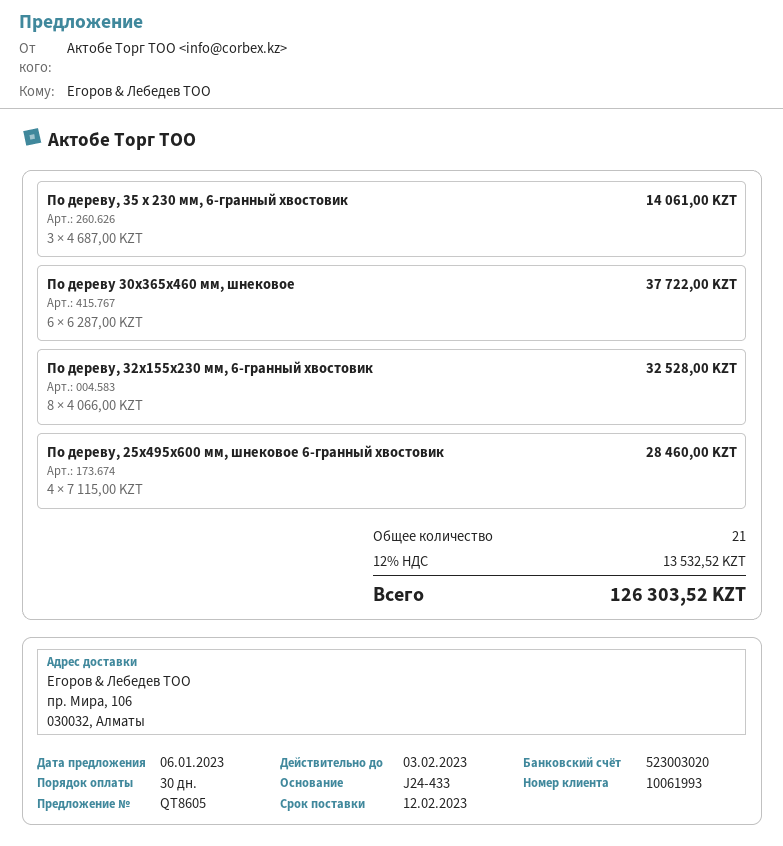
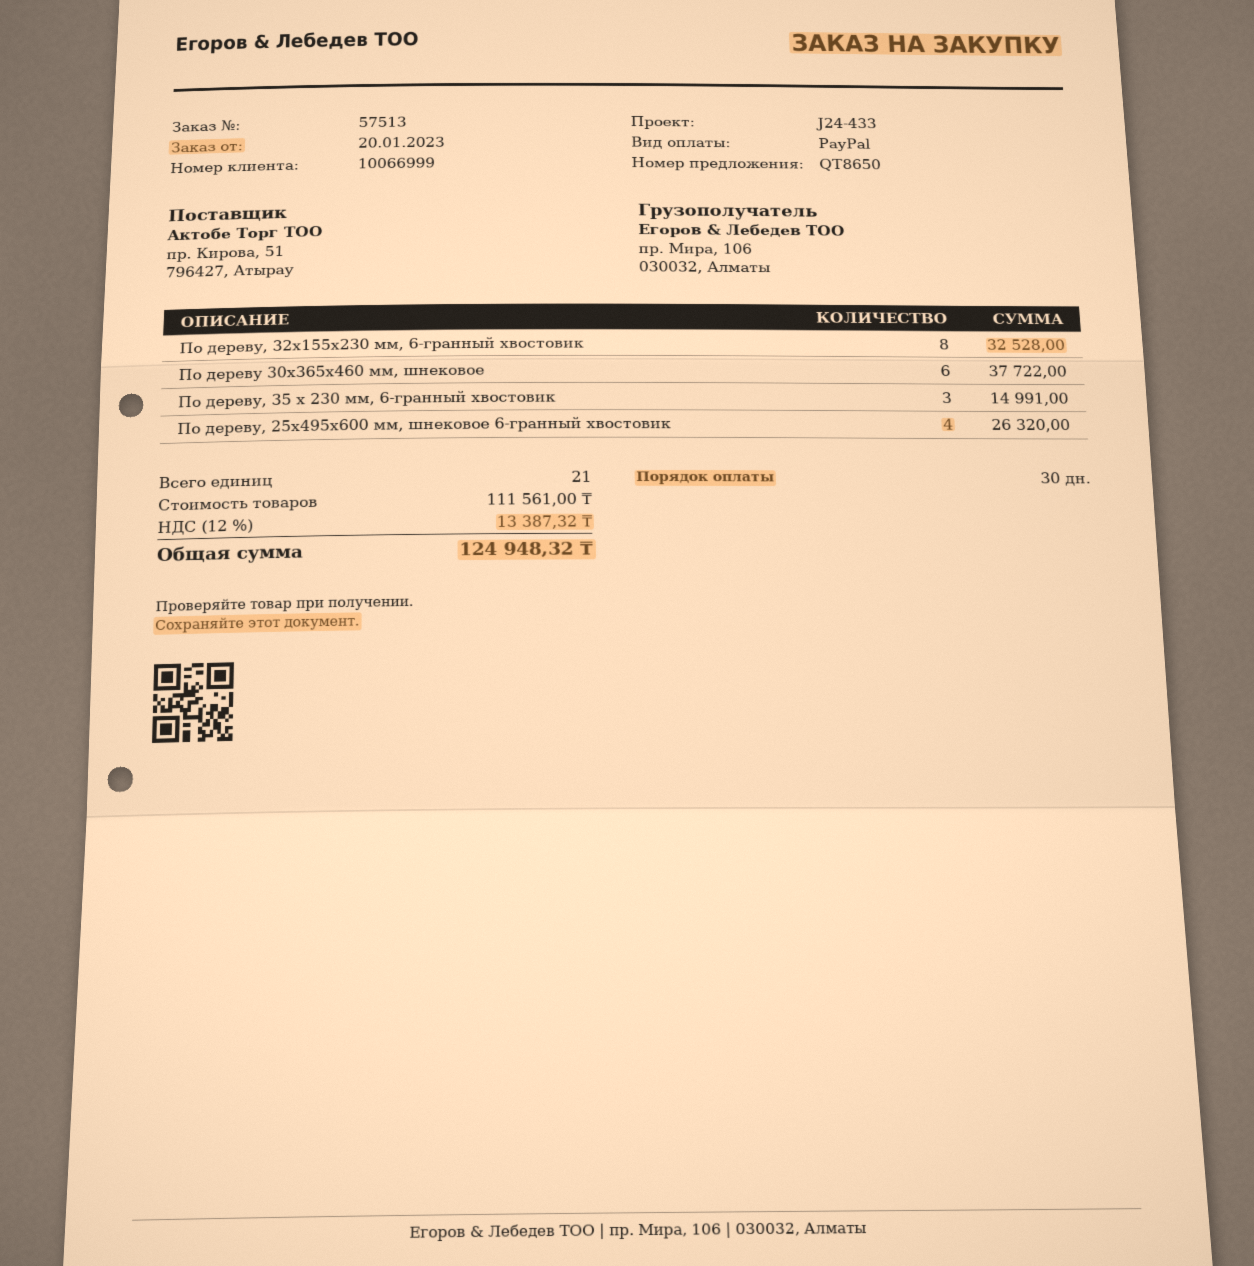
quote number: QT8605 -> QT8650
customer number: 10061993 -> 10066999
По дереву, 35 х 230 мм, 6-гранный хвостовик: 3 for 14061.00 -> 3 for 14991.00
По дереву, 25x495x600 мм, шнековое 6-гранный хвостовик: 4 for 28460.00 -> 4 for 26320.00
tax: 12% = 13532.52 -> 12% = 13387.32
total: 126303.52 -> 124948.32

